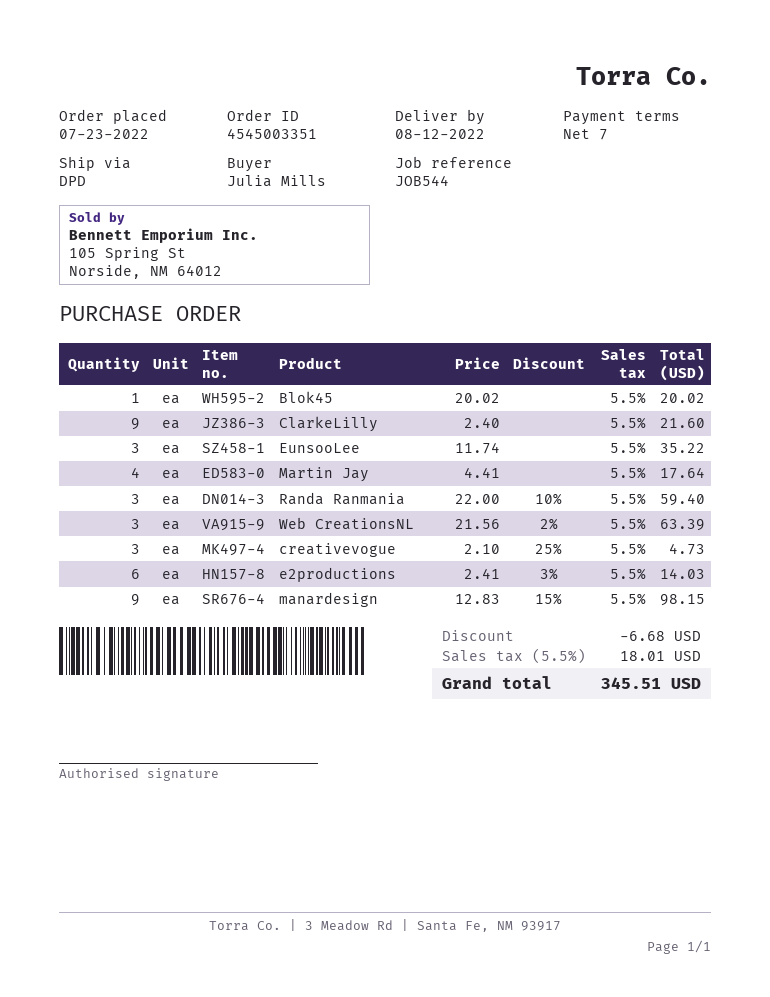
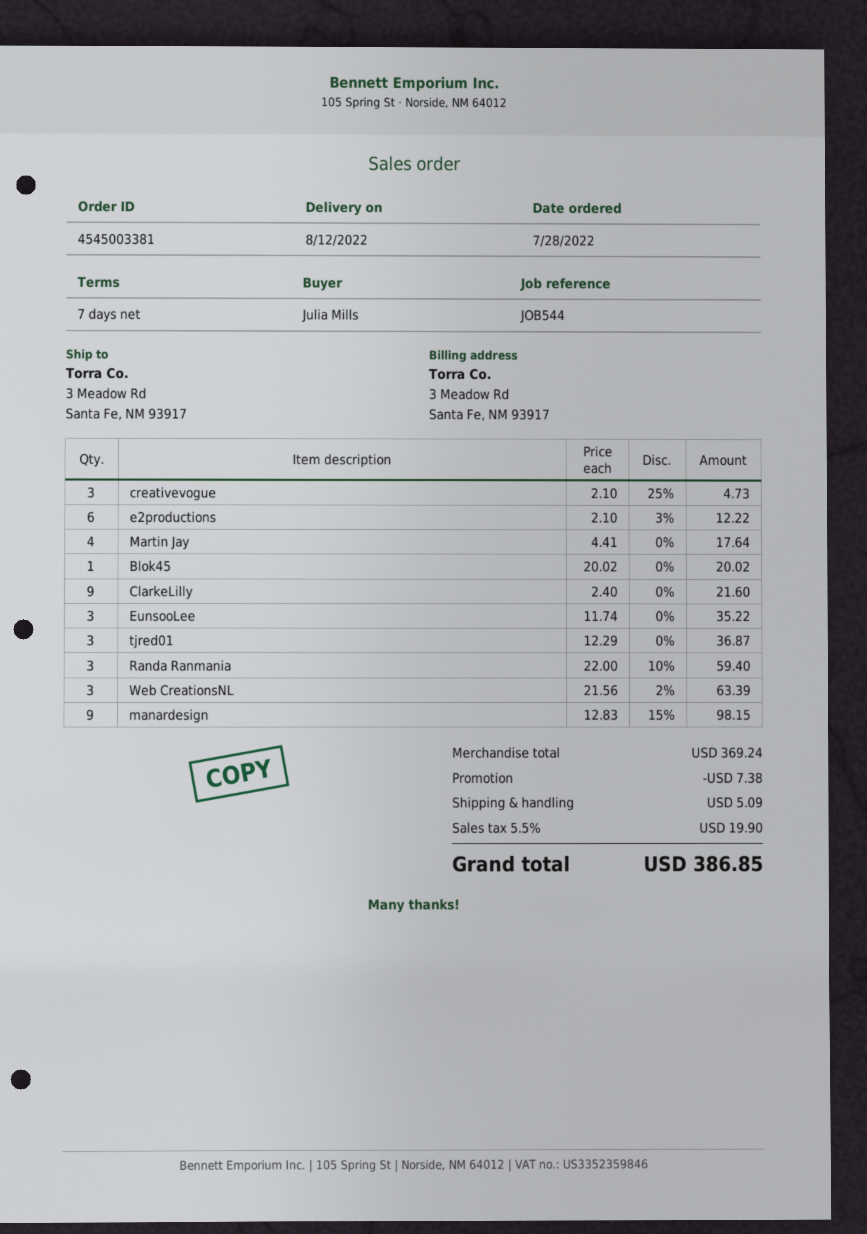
order number: 4545003351 -> 4545003381
order date: 2022-07-23 -> 2022-07-28
e2productions: 6 x 2.41 - 3% = 14.03 -> 6 x 2.10 - 3% = 12.22
tjred01: none -> 3 x 12.29 = 36.87
discount: 6.68 -> 7.38
shipping: none -> 5.09
tax: 5.5% = 18.01 -> 5.5% = 19.90
total: 345.51 -> 386.85

